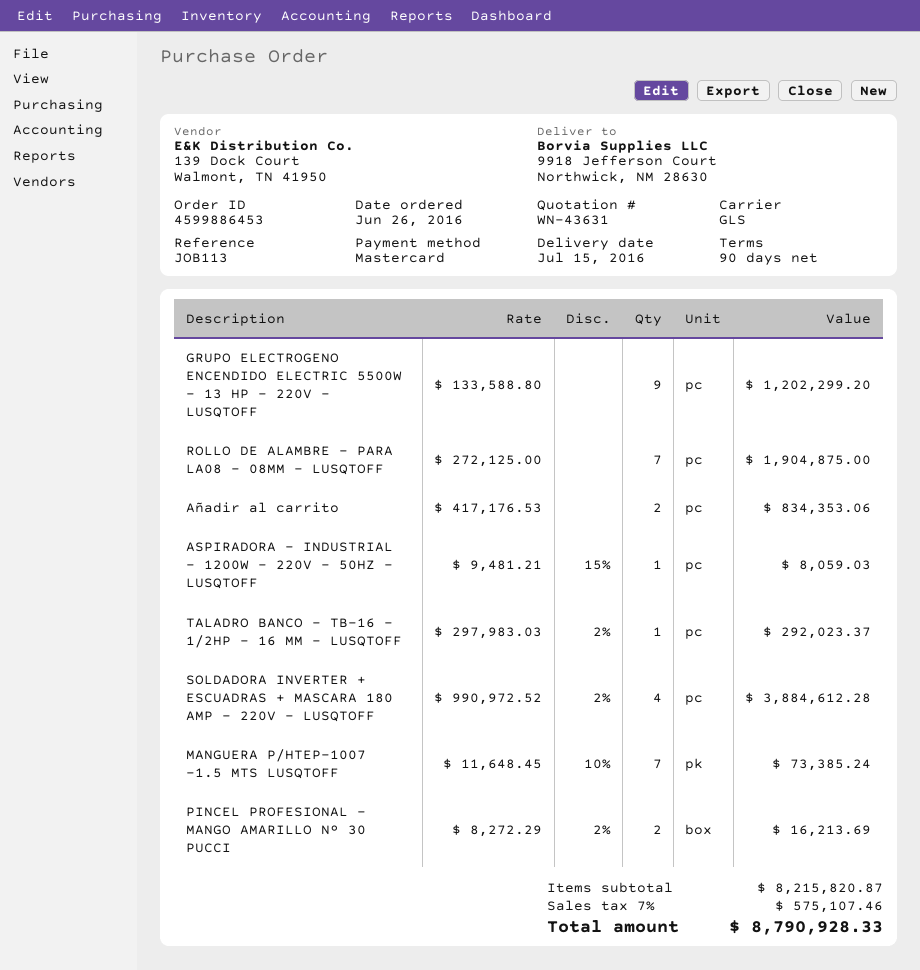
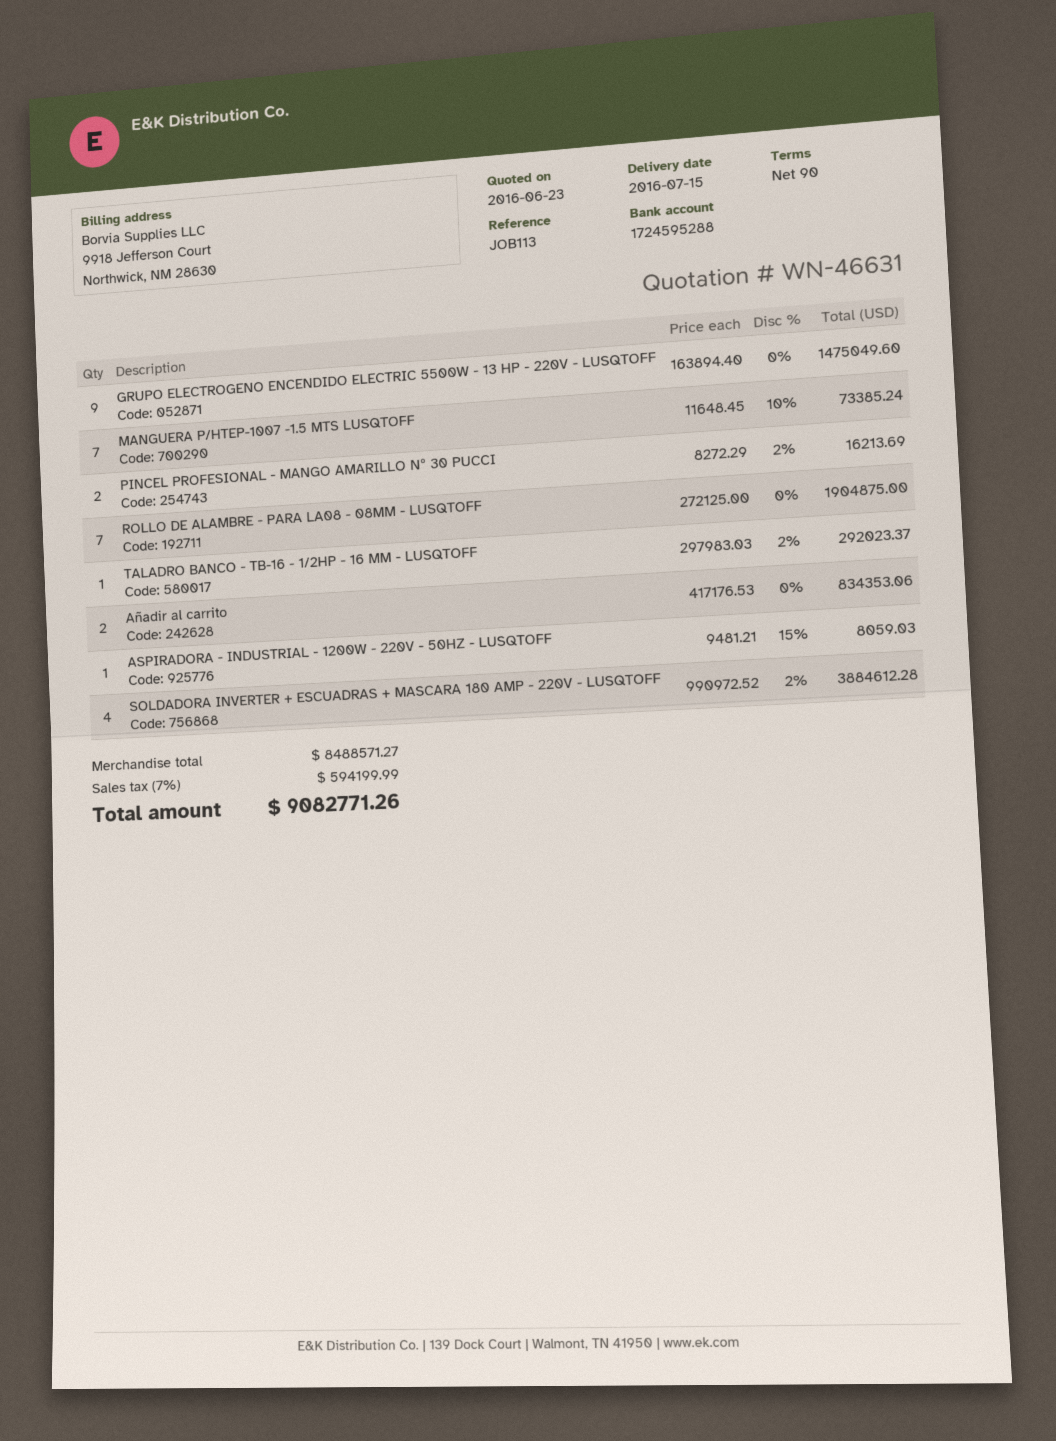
quote number: WN-43631 -> WN-46631
GRUPO ELECTROGENO ENCENDIDO ELECTRIC 5500W - 13 HP - 220V - LUSQTOFF: 9 x 133588.80 = 1202299.20 -> 9 x 163894.40 = 1475049.60
subtotal: 8215820.87 -> 8488571.27
tax: 7% = 575107.46 -> 7% = 594199.99
total: 8790928.33 -> 9082771.26

